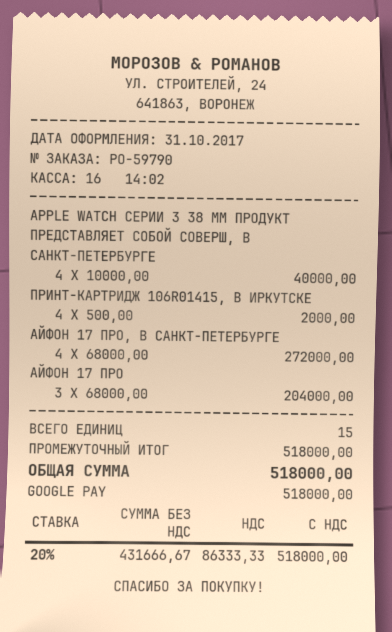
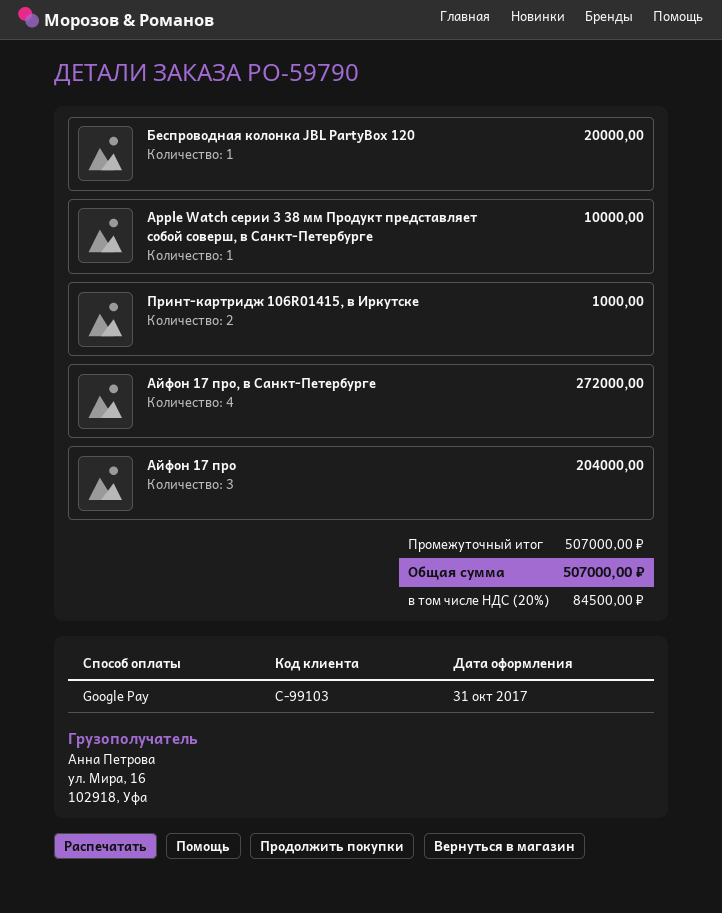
APPLE WATCH СЕРИИ 3 38 ММ ПРОДУКТ ПРЕДСТАВЛЯЕТ СОБОЙ СОВЕРШ, В САНКТ-ПЕТЕРБУРГЕ: 4 for 40000.00 -> 1 for 10000.00
ПРИНТ-КАРТРИДЖ 106R01415, В ИРКУТСКЕ: 4 for 2000.00 -> 2 for 1000.00
Беспроводная колонка JBL PartyBox 120: none -> 1 for 20000.00
subtotal: 518000.00 -> 507000.00
tax: 20% = 86333.33 -> 20% = 84500.00
total: 518000.00 -> 507000.00

